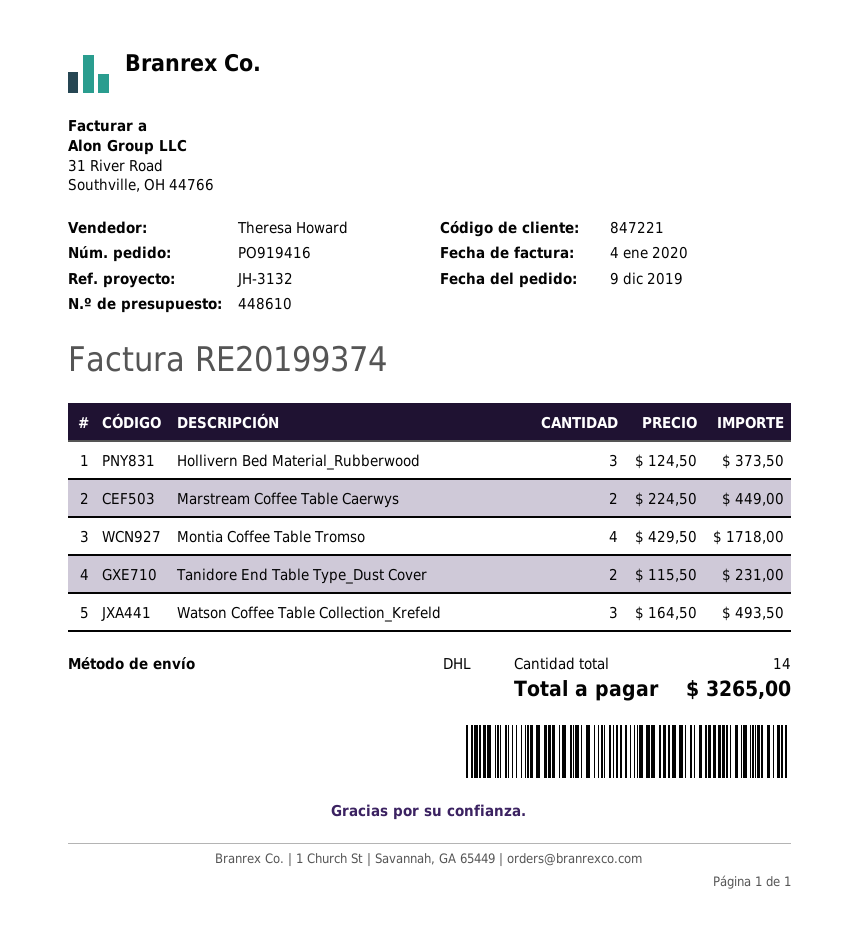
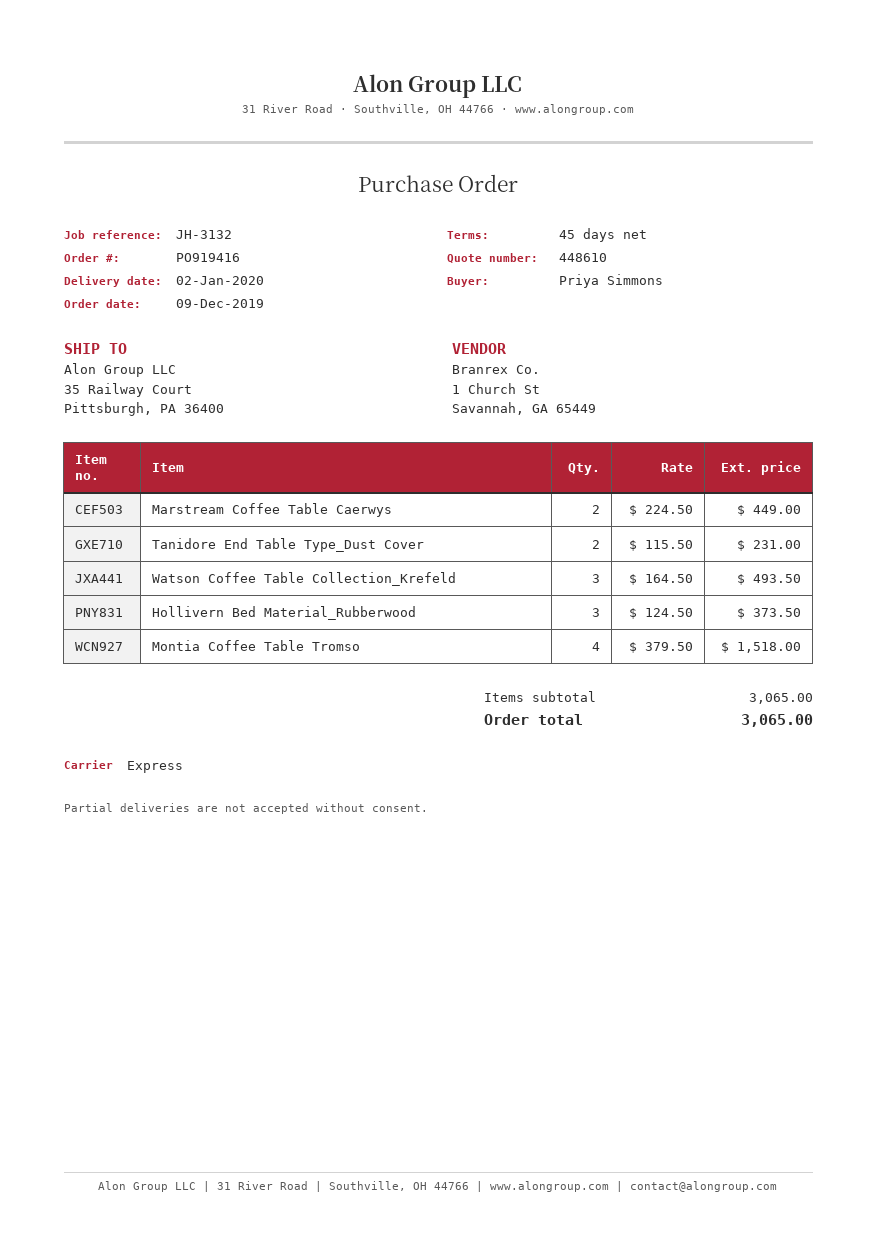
shipping method: DHL -> express
Montia Coffee Table Tromso: 4 x 429.50 = 1718.00 -> 4 x 379.50 = 1518.00
total: 3265.00 -> 3065.00

